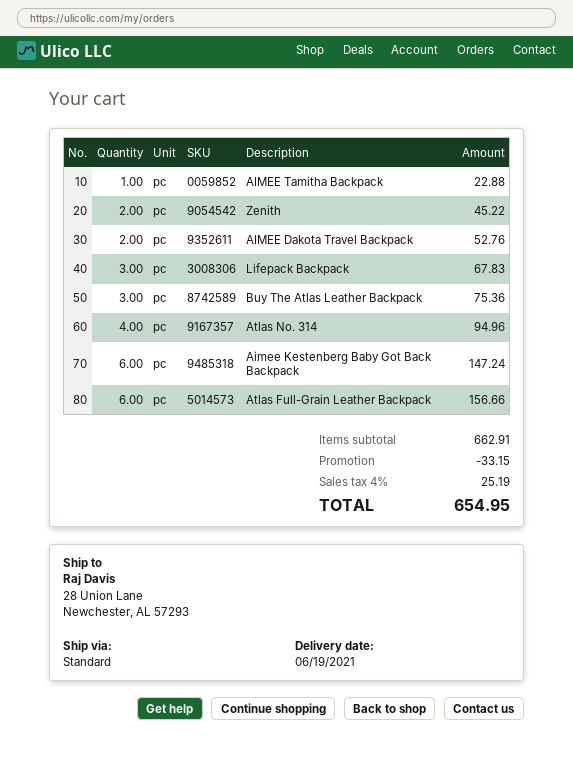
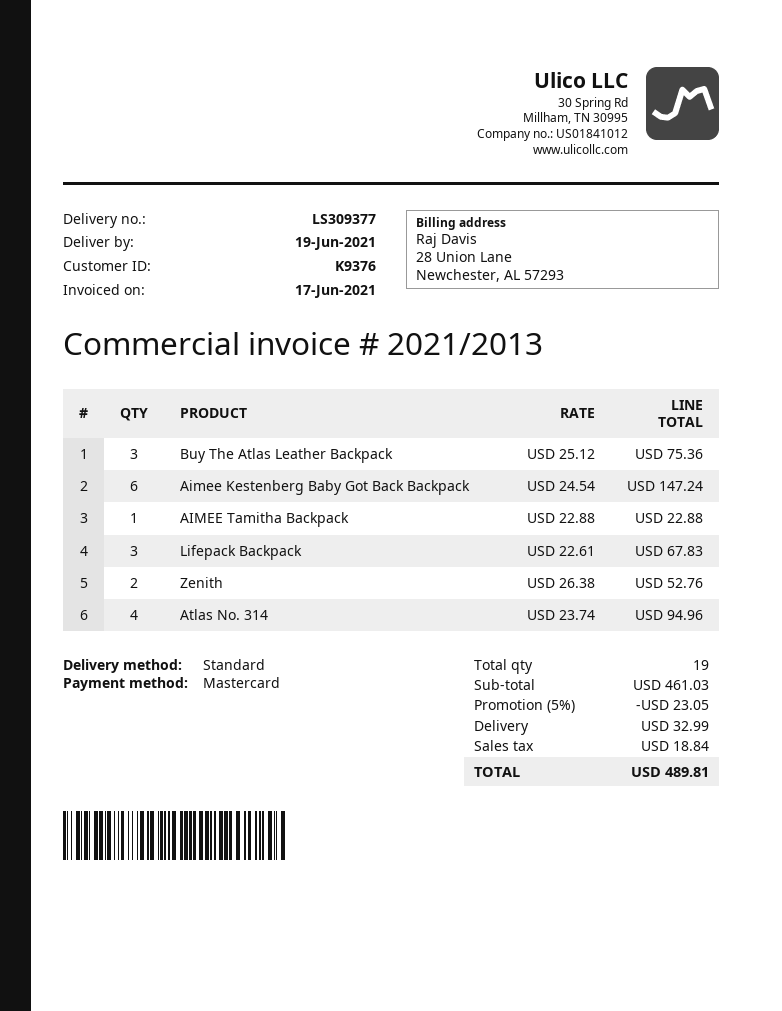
Zenith: 2 for 45.22 -> 2 for 52.76
AIMEE Dakota Travel Backpack: 2 for 52.76 -> none
Atlas Full-Grain Leather Backpack: 6 for 156.66 -> none
subtotal: 662.91 -> 461.03
discount: 33.15 -> 23.05
shipping: none -> 32.99
tax: 25.19 -> 18.84
total: 654.95 -> 489.81

